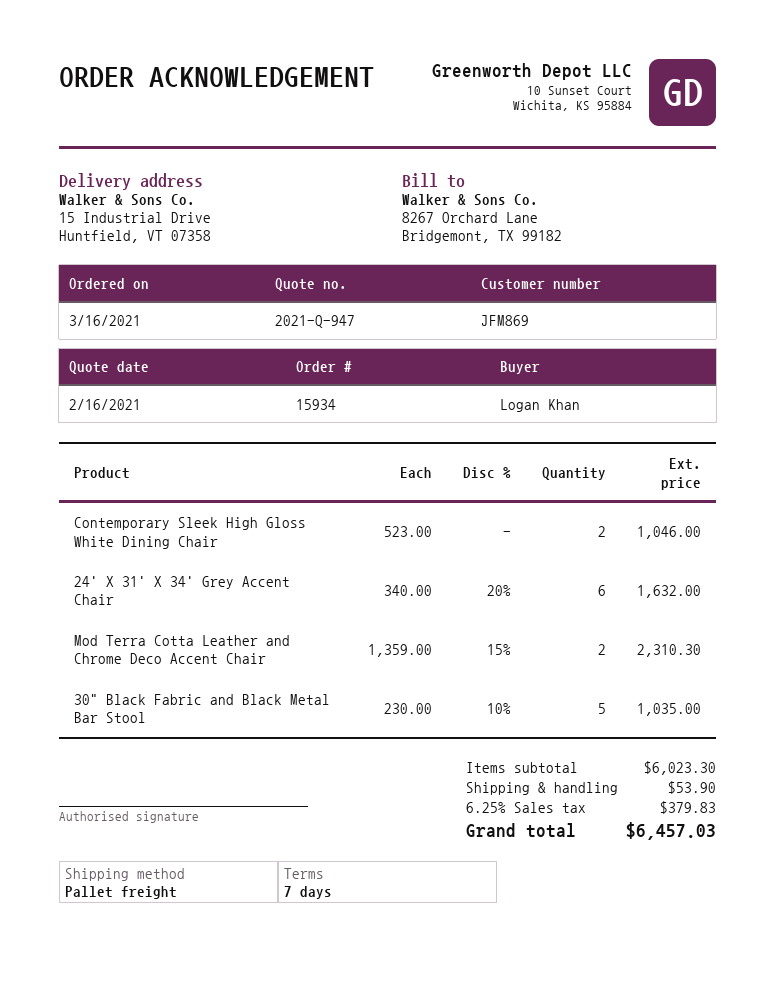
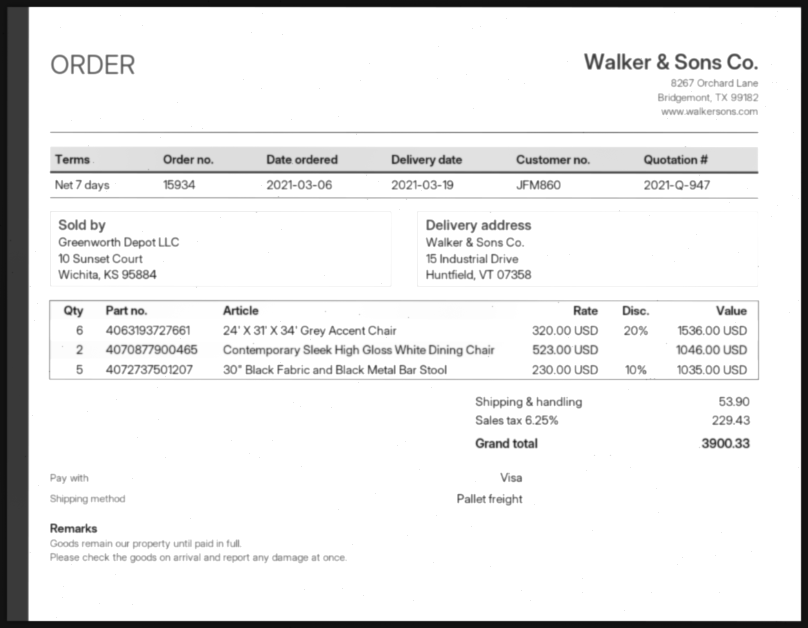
order date: 2021-03-16 -> 2021-03-06
customer number: JFM869 -> JFM860
24' X 31' X 34' Grey Accent Chair: 6 x 340.00 - 20% = 1632.00 -> 6 x 320.00 - 20% = 1536.00
Mod Terra Cotta Leather and Chrome Deco Accent Chair: 2 x 1359.00 - 15% = 2310.30 -> none
tax: 6.25% = 379.83 -> 6.25% = 229.43
total: 6457.03 -> 3900.33

